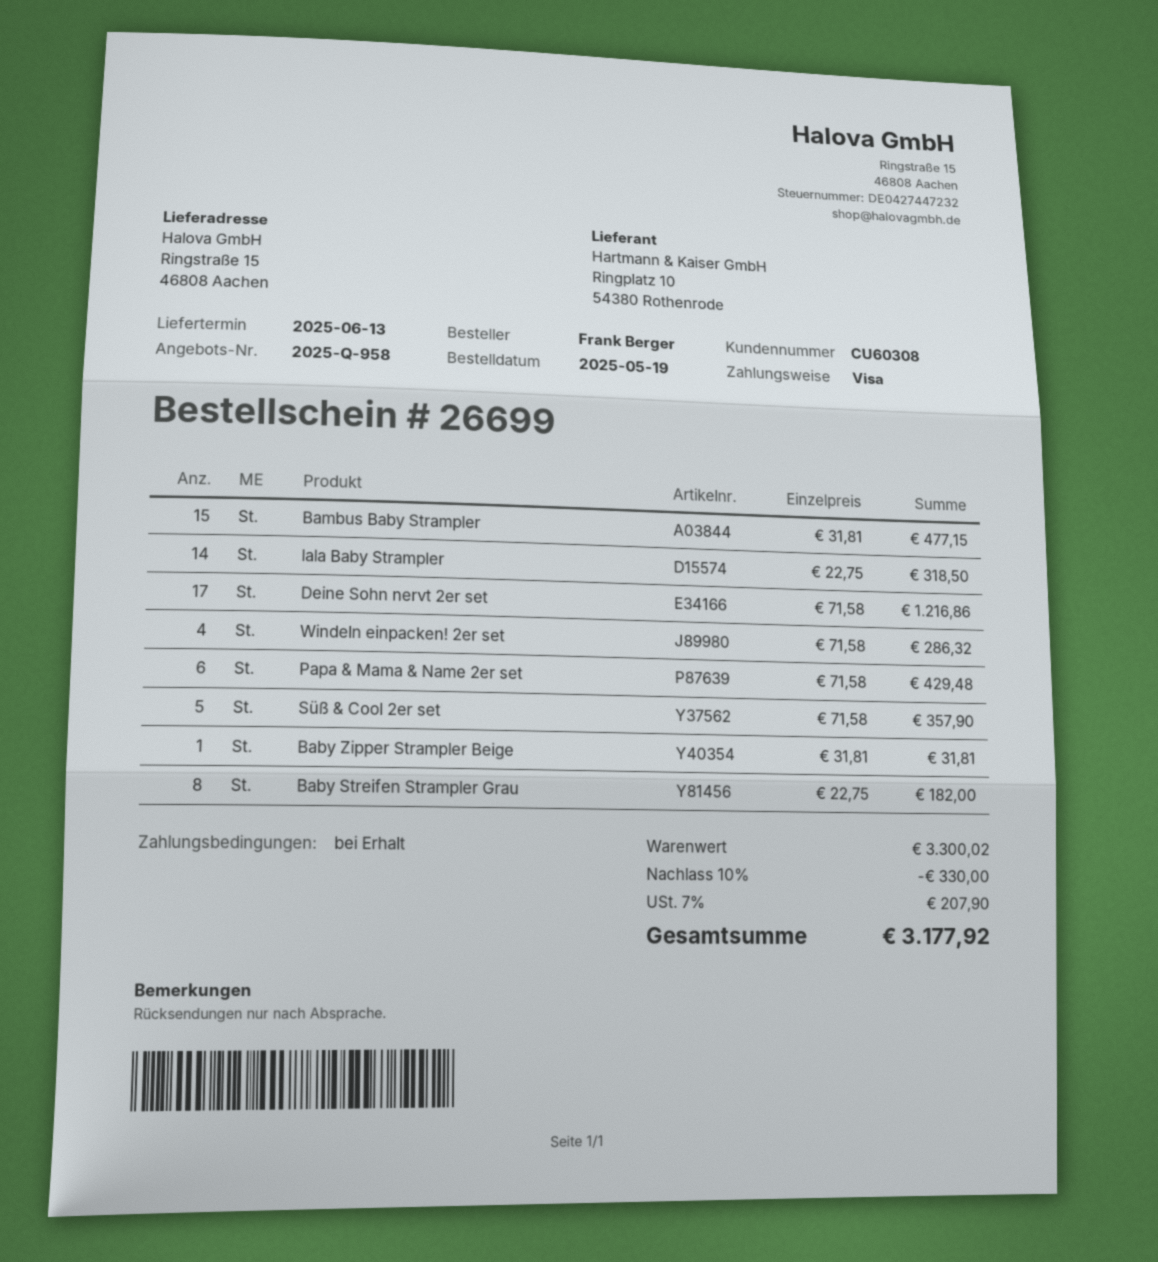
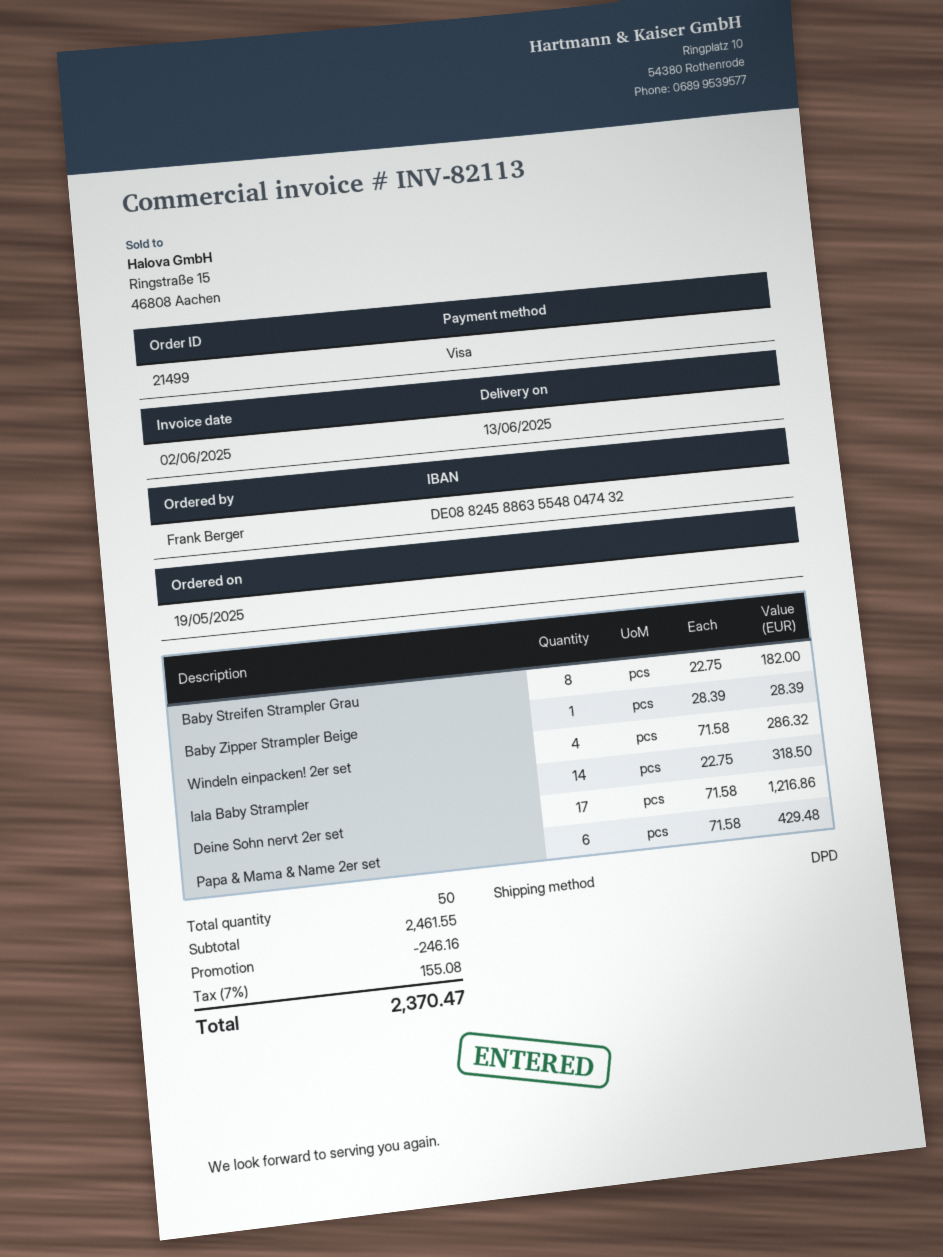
order number: 26699 -> 21499
Bambus Baby Strampler: 15 x 31.81 = 477.15 -> none
Süß & Cool 2er set: 5 x 71.58 = 357.90 -> none
Baby Zipper Strampler Beige: 1 x 31.81 = 31.81 -> 1 x 28.39 = 28.39
subtotal: 3300.02 -> 2461.55
discount: 330.00 -> 246.16
tax: 7% = 207.90 -> 7% = 155.08
total: 3177.92 -> 2370.47

